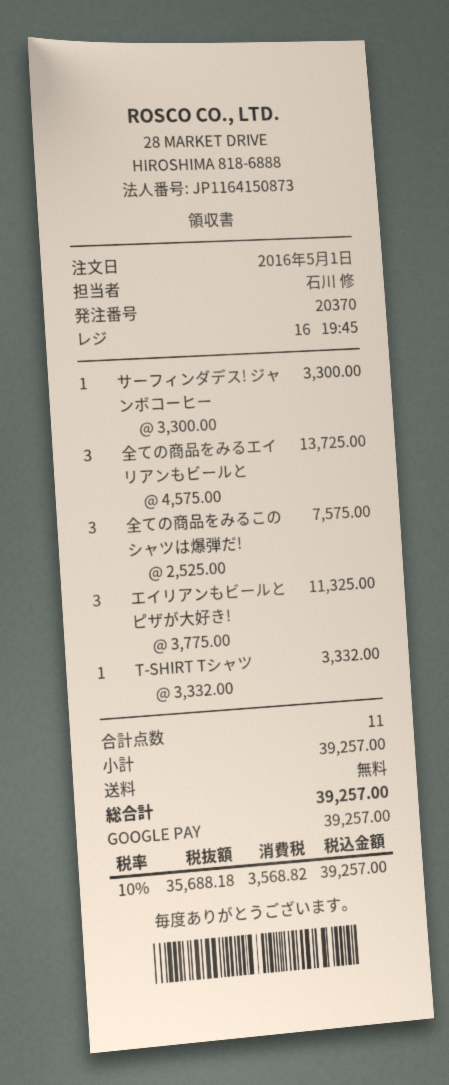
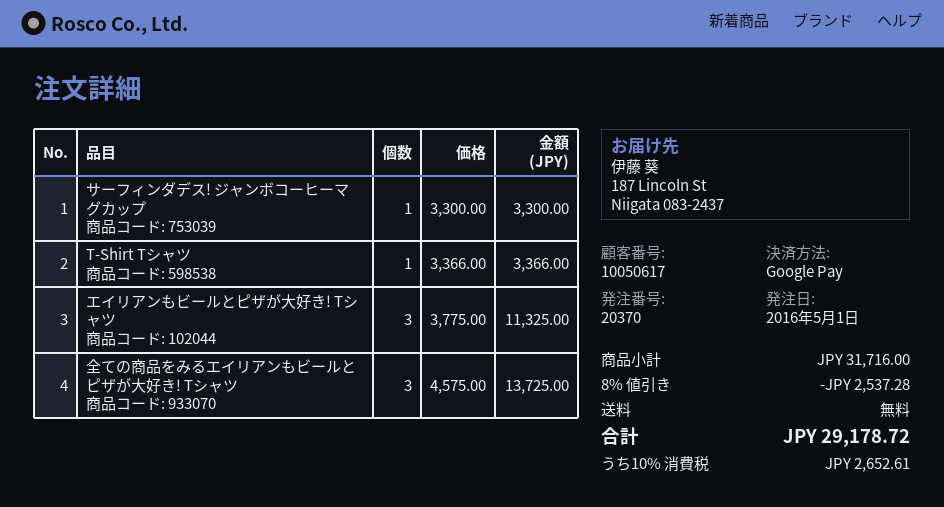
全ての商品をみるこのシャツは爆弾だ!: 3 x 2525.00 = 7575.00 -> none
T-SHIRT Tシャツ: 1 x 3332.00 = 3332.00 -> 1 x 3366.00 = 3366.00
subtotal: 39257.00 -> 31716.00
discount: none -> 8% = 2537.28
tax: 10% = 3568.82 -> 10% = 2652.61
total: 39257.00 -> 29178.72

